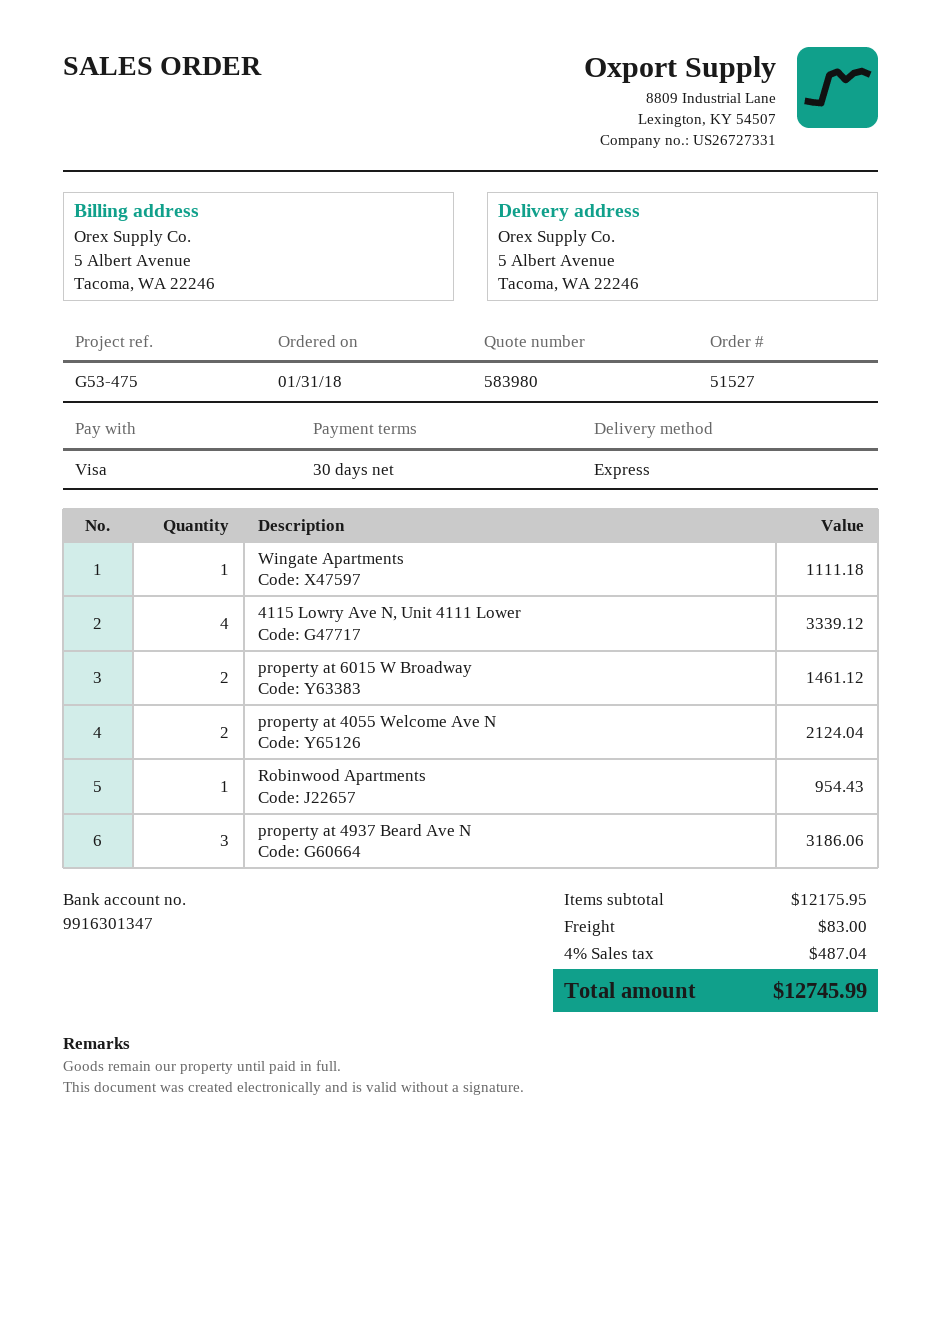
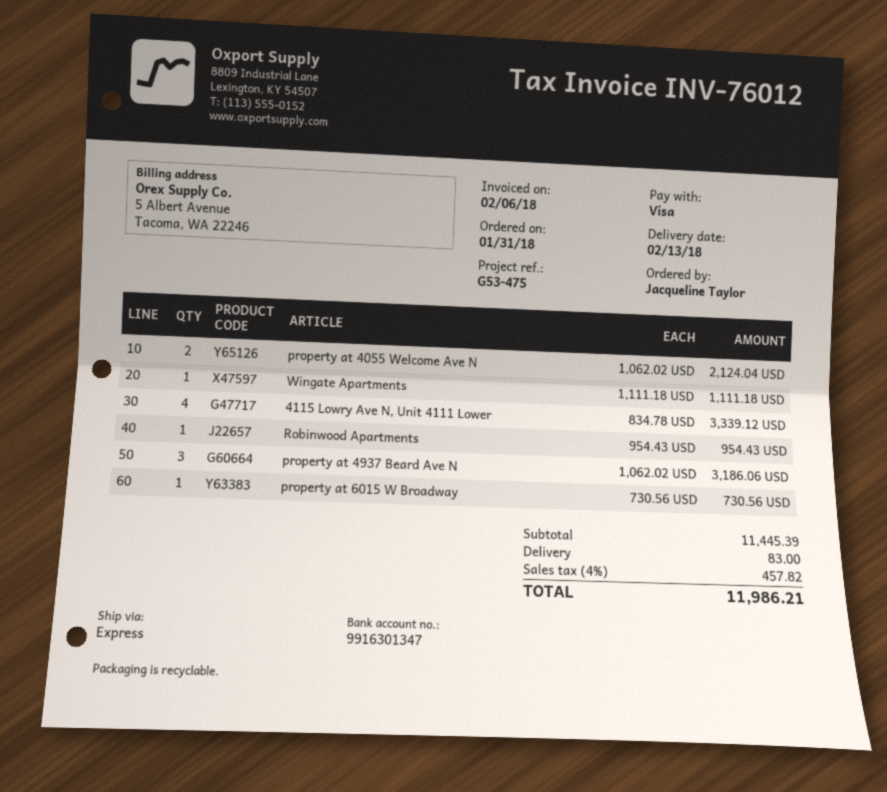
property at 6015 W Broadway: 2 for 1461.12 -> 1 for 730.56
subtotal: 12175.95 -> 11445.39
tax: 4% = 487.04 -> 4% = 457.82
total: 12745.99 -> 11986.21

